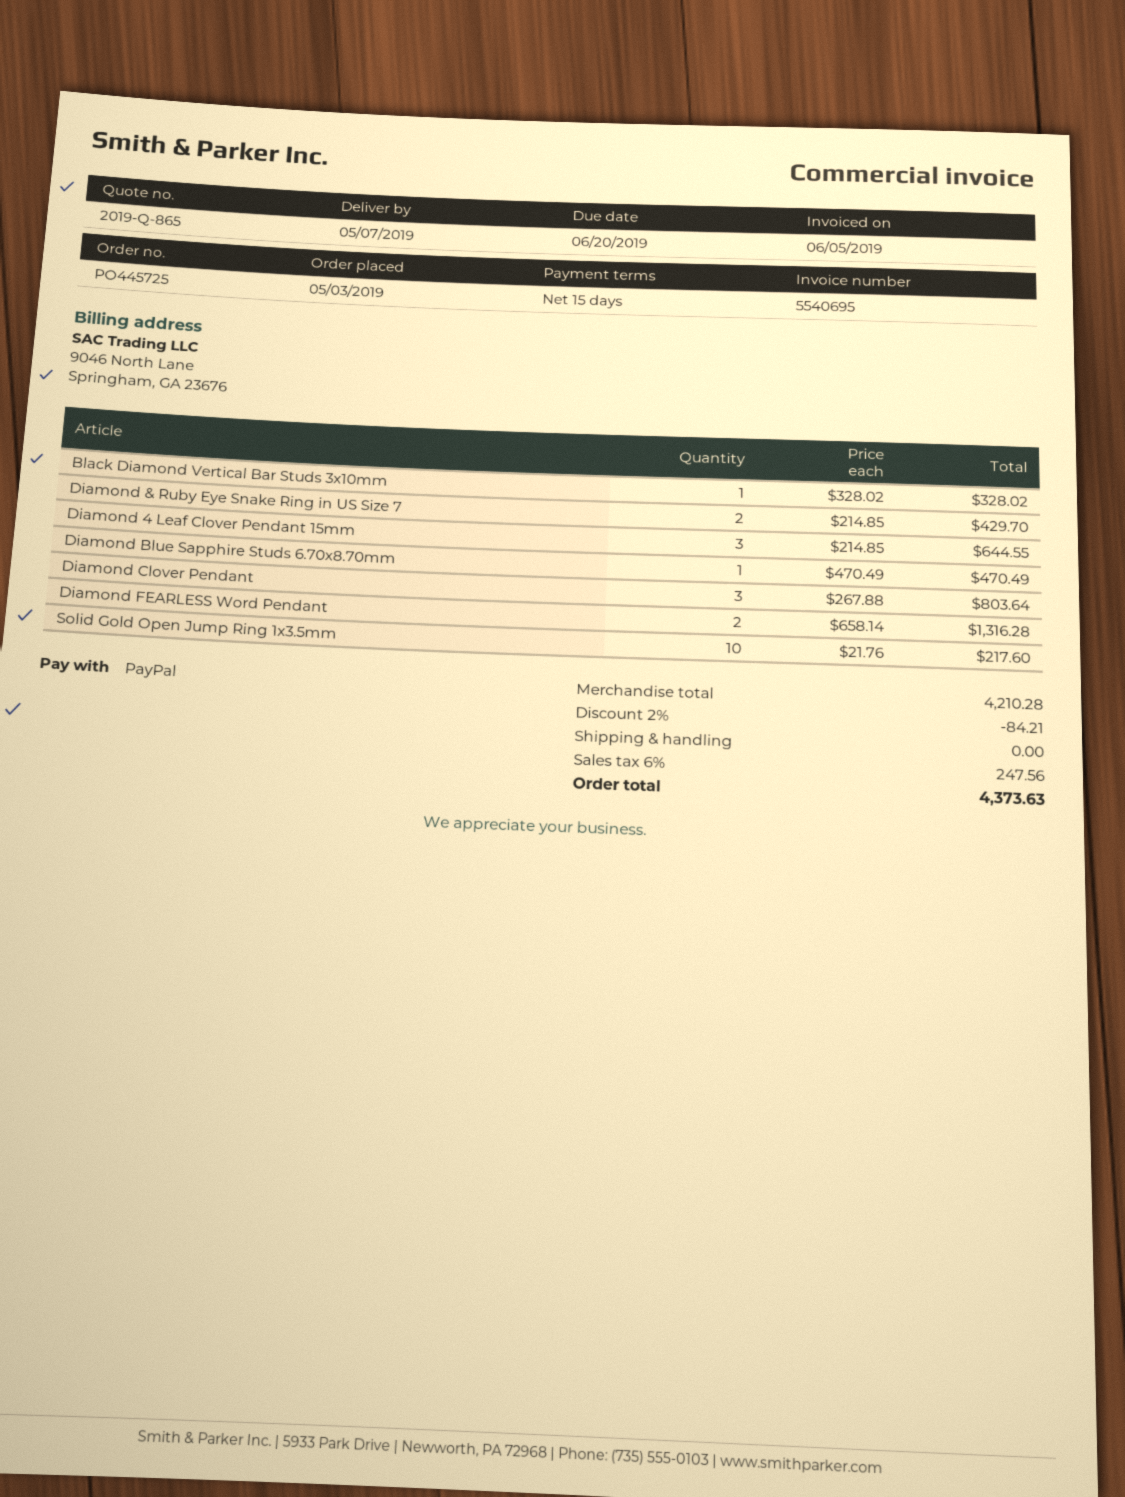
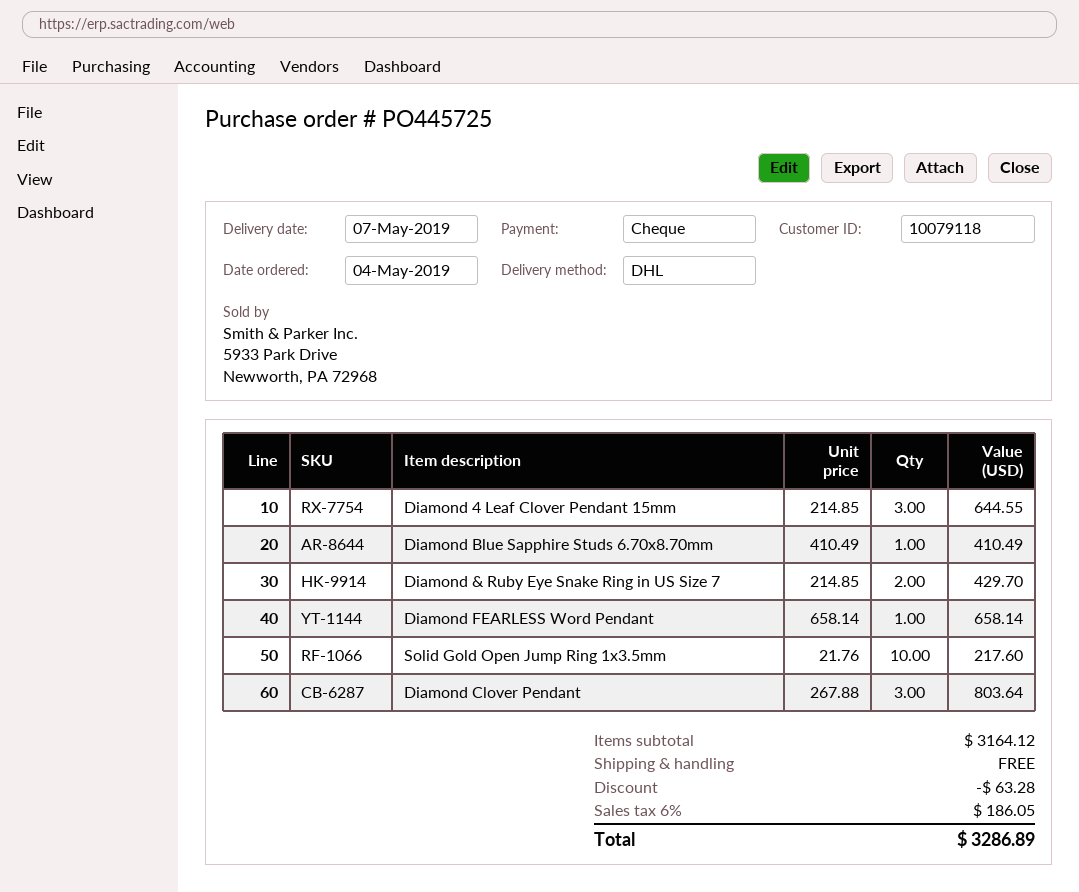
order date: 2019-05-03 -> 2019-05-04
payment method: PayPal -> cheque
Black Diamond Vertical Bar Studs 3x10mm: 1 x 328.02 = 328.02 -> none
Diamond Blue Sapphire Studs 6.70x8.70mm: 1 x 470.49 = 470.49 -> 1 x 410.49 = 410.49
Diamond FEARLESS Word Pendant: 2 x 658.14 = 1316.28 -> 1 x 658.14 = 658.14
subtotal: 4210.28 -> 3164.12
discount: 84.21 -> 63.28
tax: 6% = 247.56 -> 6% = 186.05
total: 4373.63 -> 3286.89

